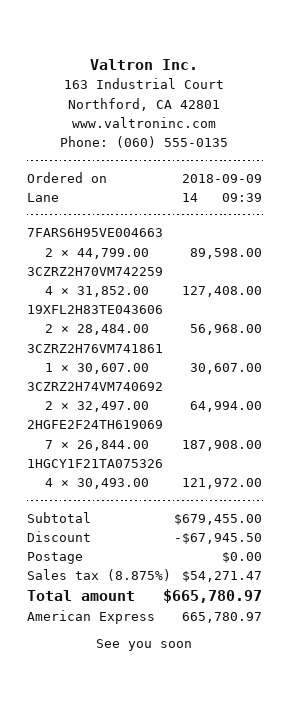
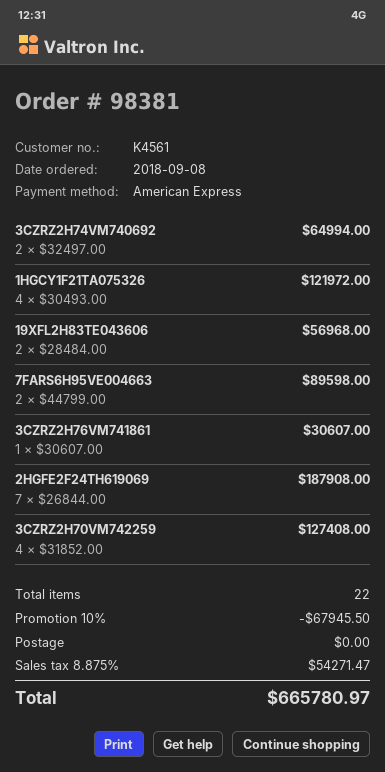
order date: 2018-09-09 -> 2018-09-08

